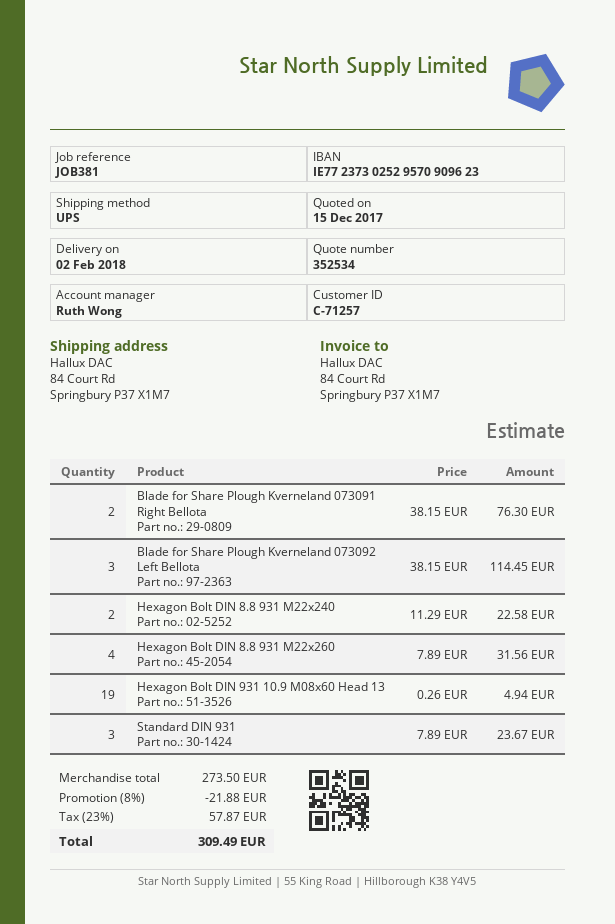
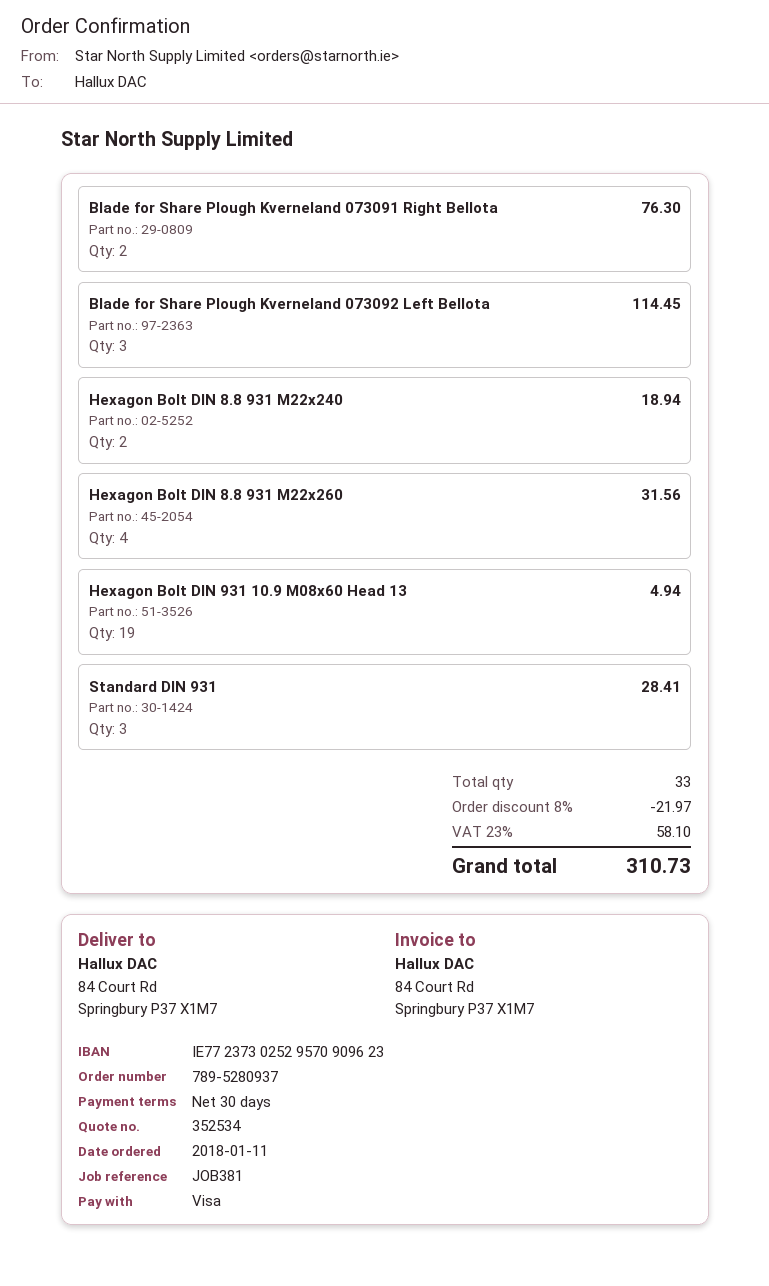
Hexagon Bolt DIN 8.8 931 Μ22x240: 2 for 22.58 -> 2 for 18.94
Standard DIN 931: 3 for 23.67 -> 3 for 28.41
discount: 8% = 21.88 -> 8% = 21.97
tax: 23% = 57.87 -> 23% = 58.10
total: 309.49 -> 310.73

